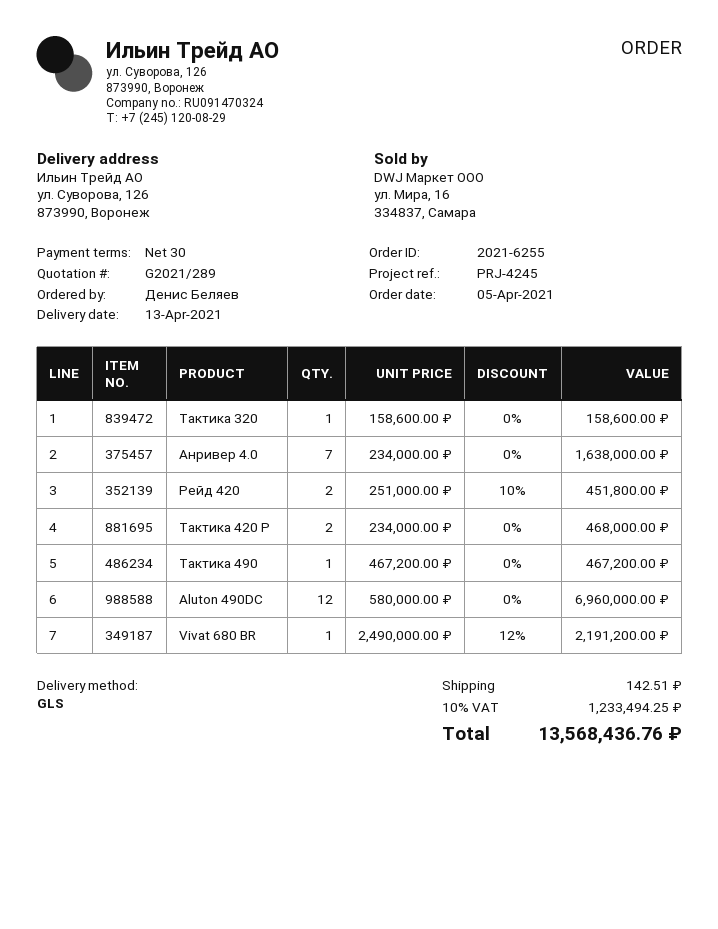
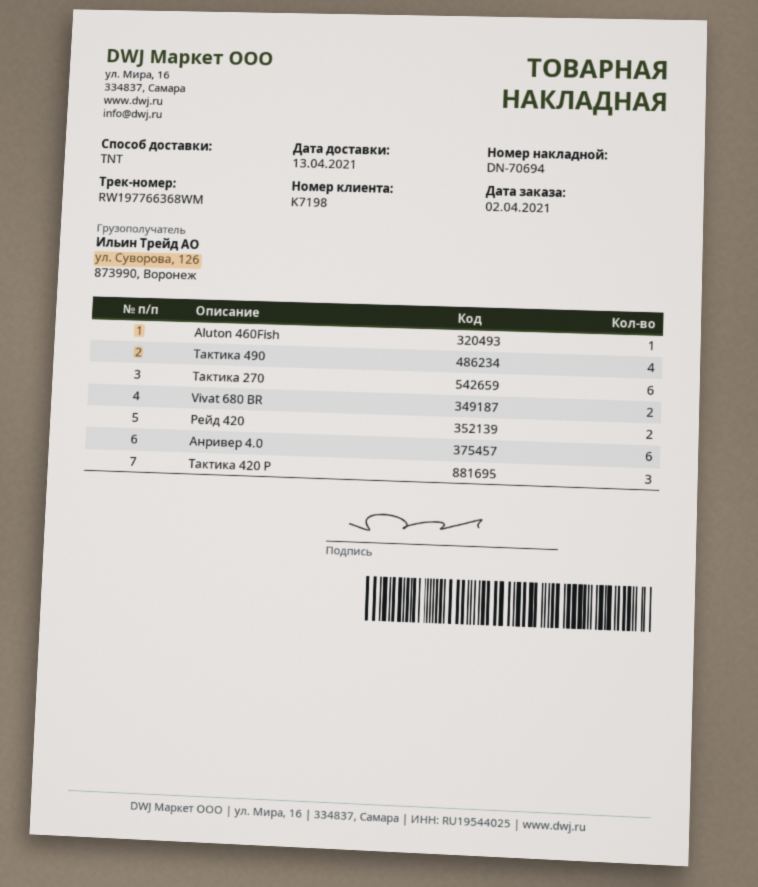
order date: 2021-04-05 -> 2021-04-02
shipping method: GLS -> TNT
Тактика 320: 1 -> none
Анривер 4.0: 7 -> 6
Тактика 420 Р: 2 -> 3
Тактика 490: 1 -> 4
Aluton 490DC: 12 -> none
Vivat 680 BR: 1 -> 2
Aluton 460Fish: none -> 1
Тактика 270: none -> 6

